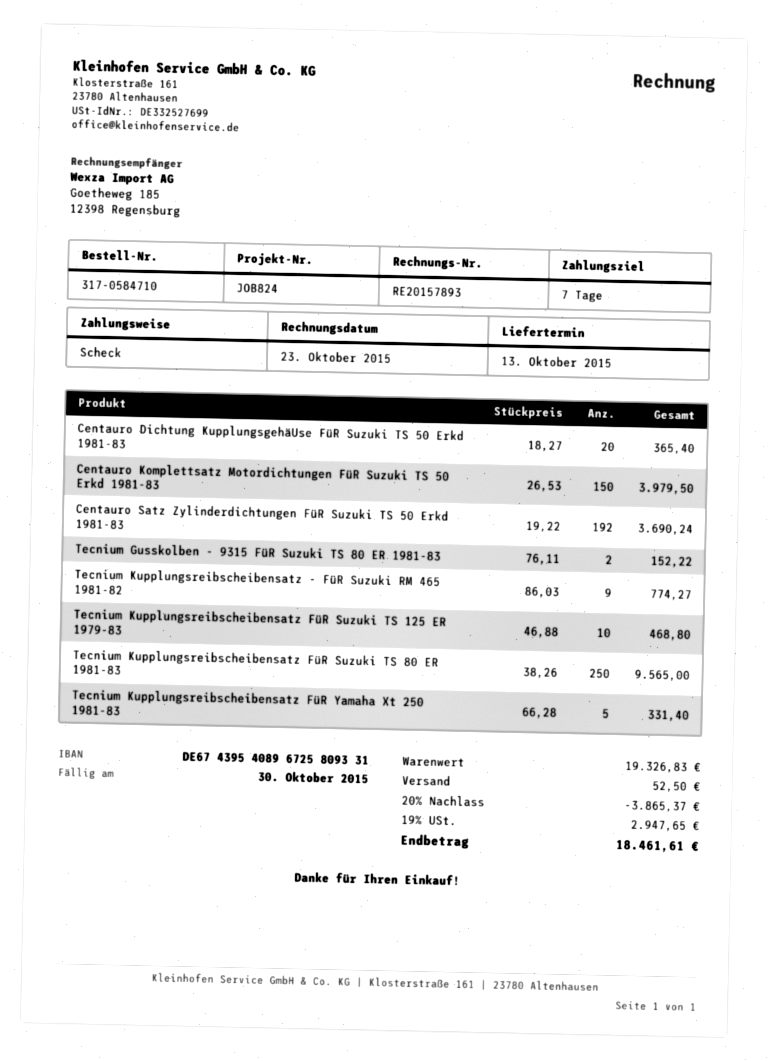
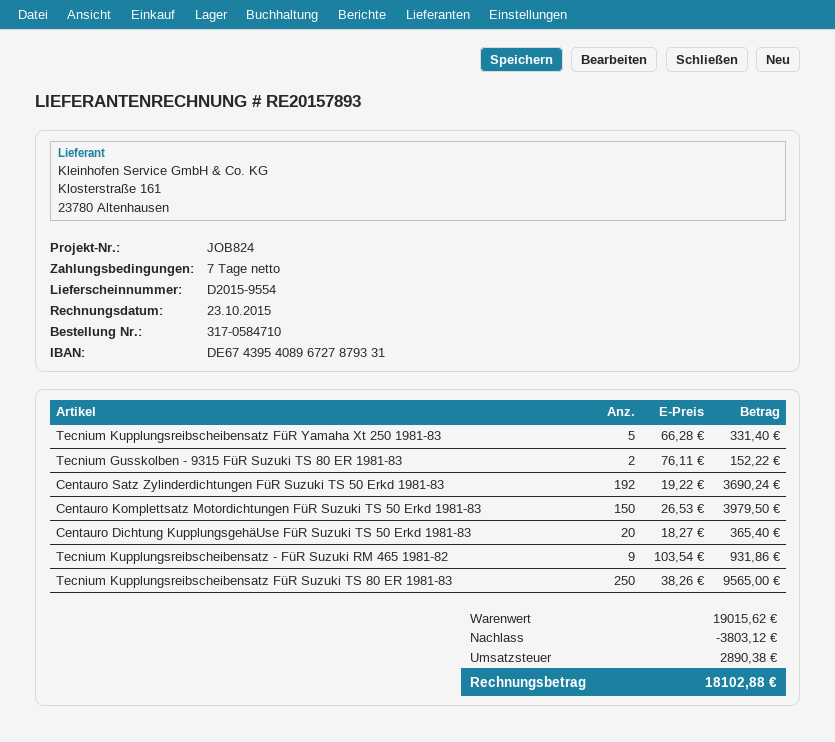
bank account: DE67439540896725809331 -> DE67439540896727879331
Tecnium Kupplungsreibscheibensatz - FüR Suzuki RM 465 1981-82: 9 x 86.03 = 774.27 -> 9 x 103.54 = 931.86
Tecnium Kupplungsreibscheibensatz FüR Suzuki TS 125 ER 1979-83: 10 x 46.88 = 468.80 -> none
subtotal: 19326.83 -> 19015.62
discount: 3865.37 -> 3803.12
shipping: 52.50 -> none
tax: 2947.65 -> 2890.38
total: 18461.61 -> 18102.88

